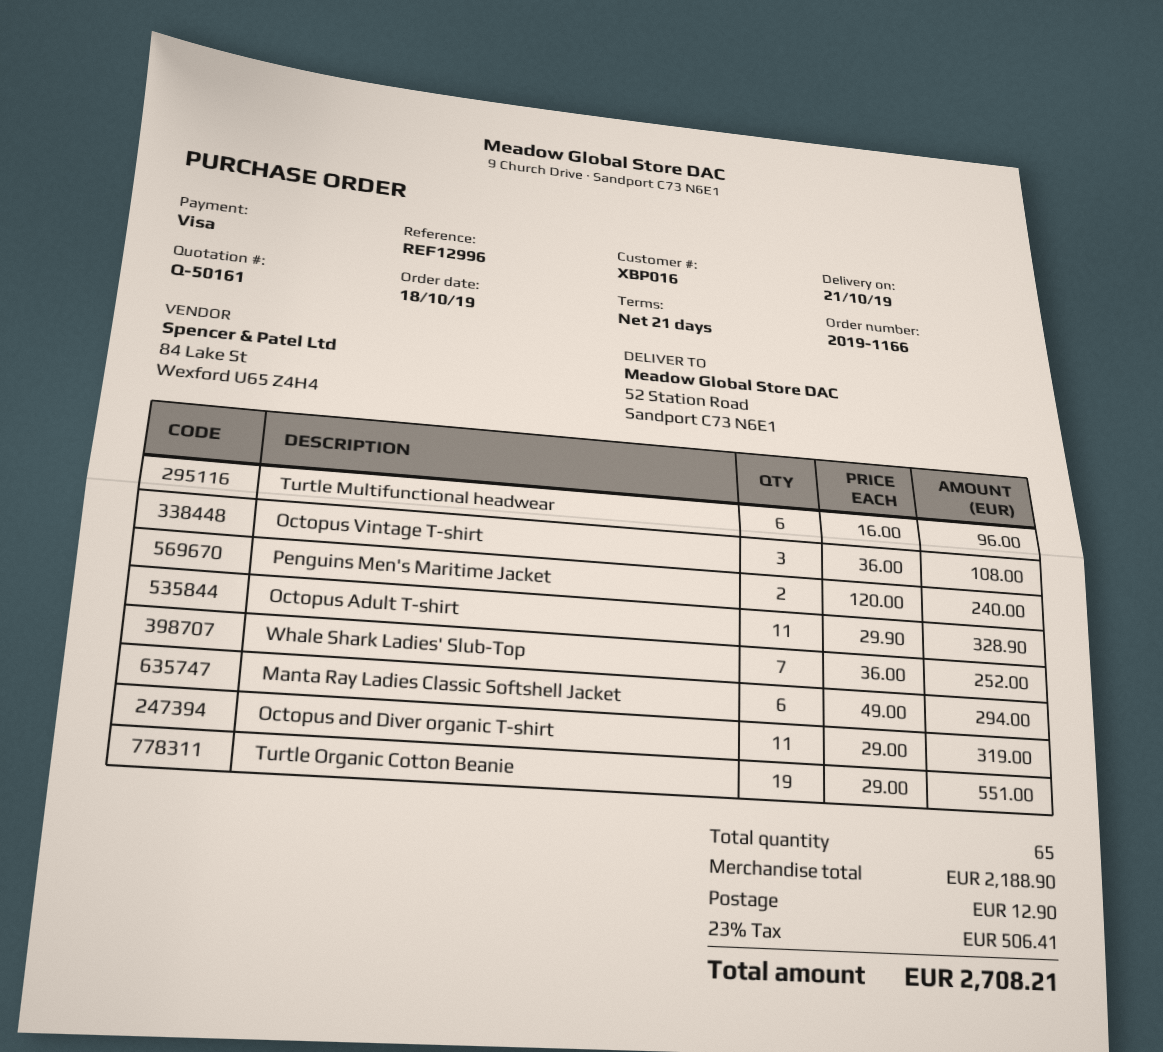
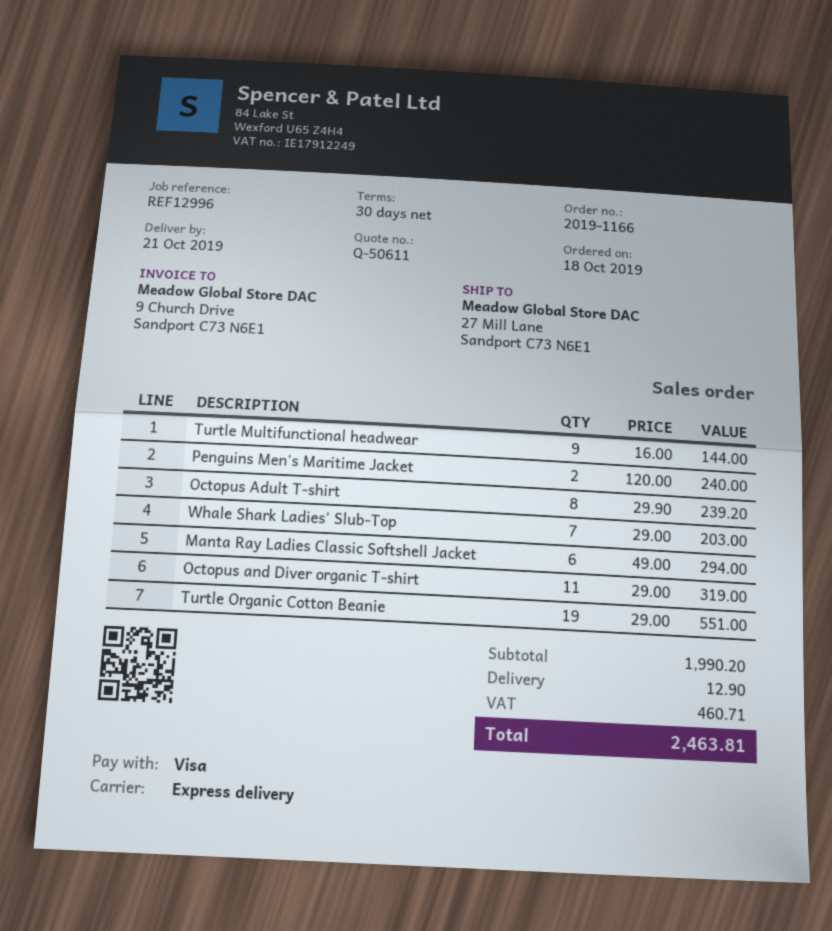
quote number: Q-50161 -> Q-50611
payment terms: 21 days -> 30 days
ship to: 52 Station Road, Sandport C73 N6E1 -> 27 Mill Lane, Sandport C73 N6E1
Turtle Multifunctional headwear: 6 x 16.00 = 96.00 -> 9 x 16.00 = 144.00
Octopus Vintage T-shirt: 3 x 36.00 = 108.00 -> none
Octopus Adult T-shirt: 11 x 29.90 = 328.90 -> 8 x 29.90 = 239.20
Whale Shark Ladies' Slub-Top: 7 x 36.00 = 252.00 -> 7 x 29.00 = 203.00
subtotal: 2188.90 -> 1990.20
tax: 506.41 -> 460.71
total: 2708.21 -> 2463.81

